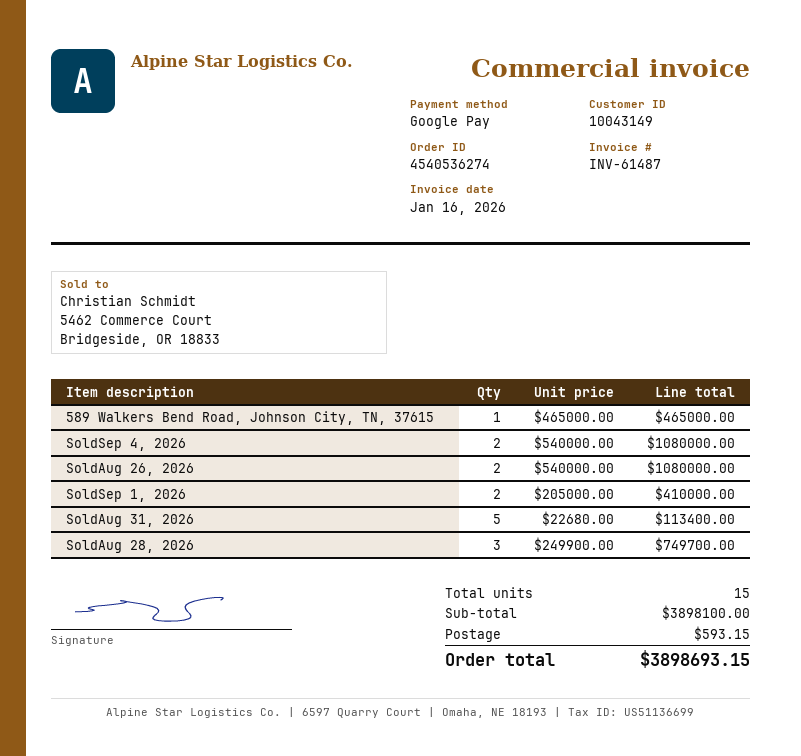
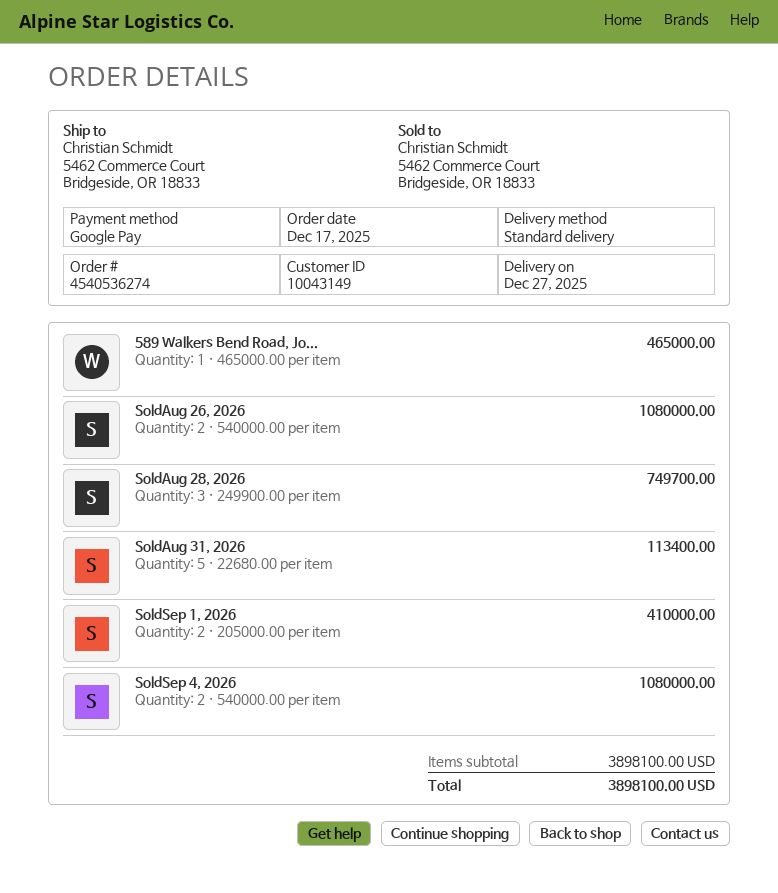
shipping: 593.15 -> none
total: 3898693.15 -> 3898100.00

